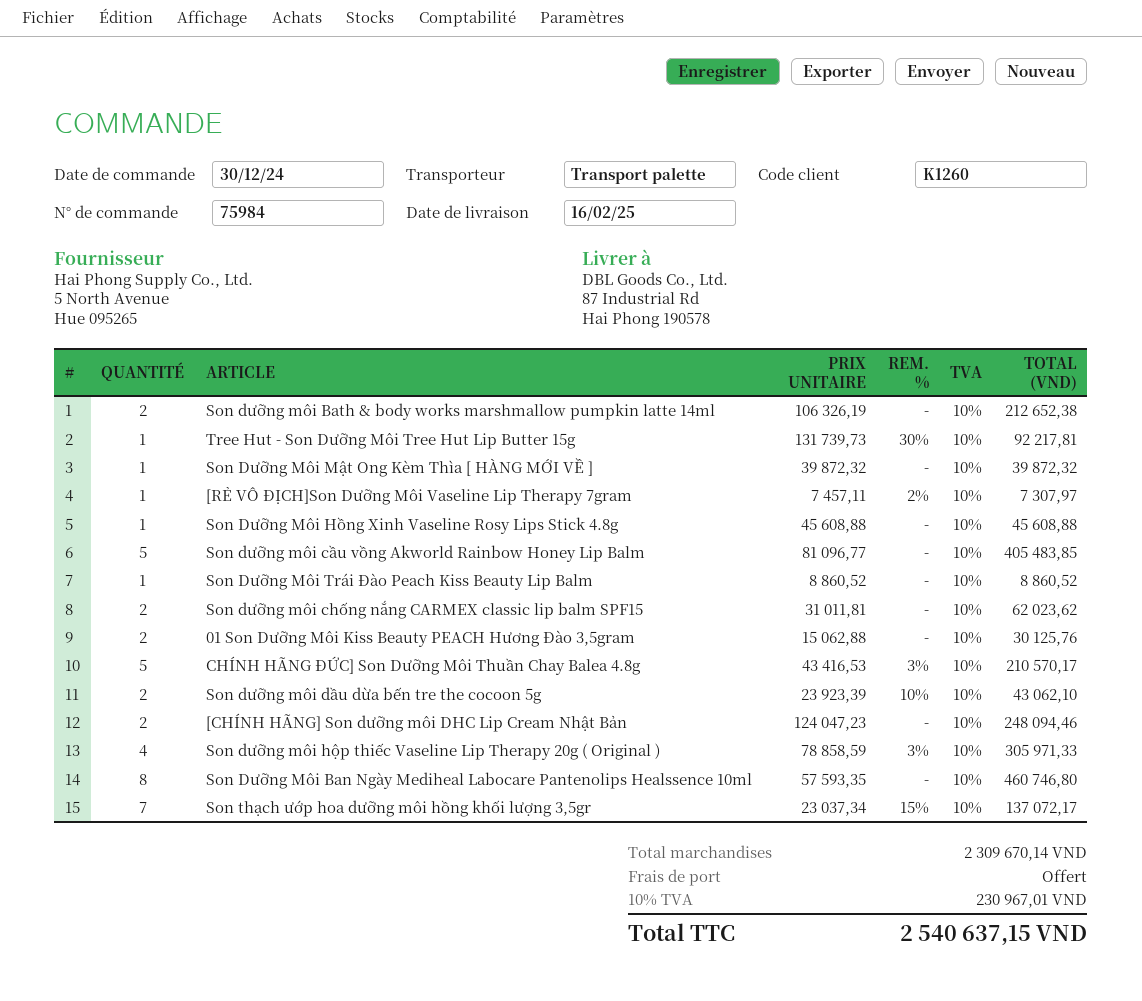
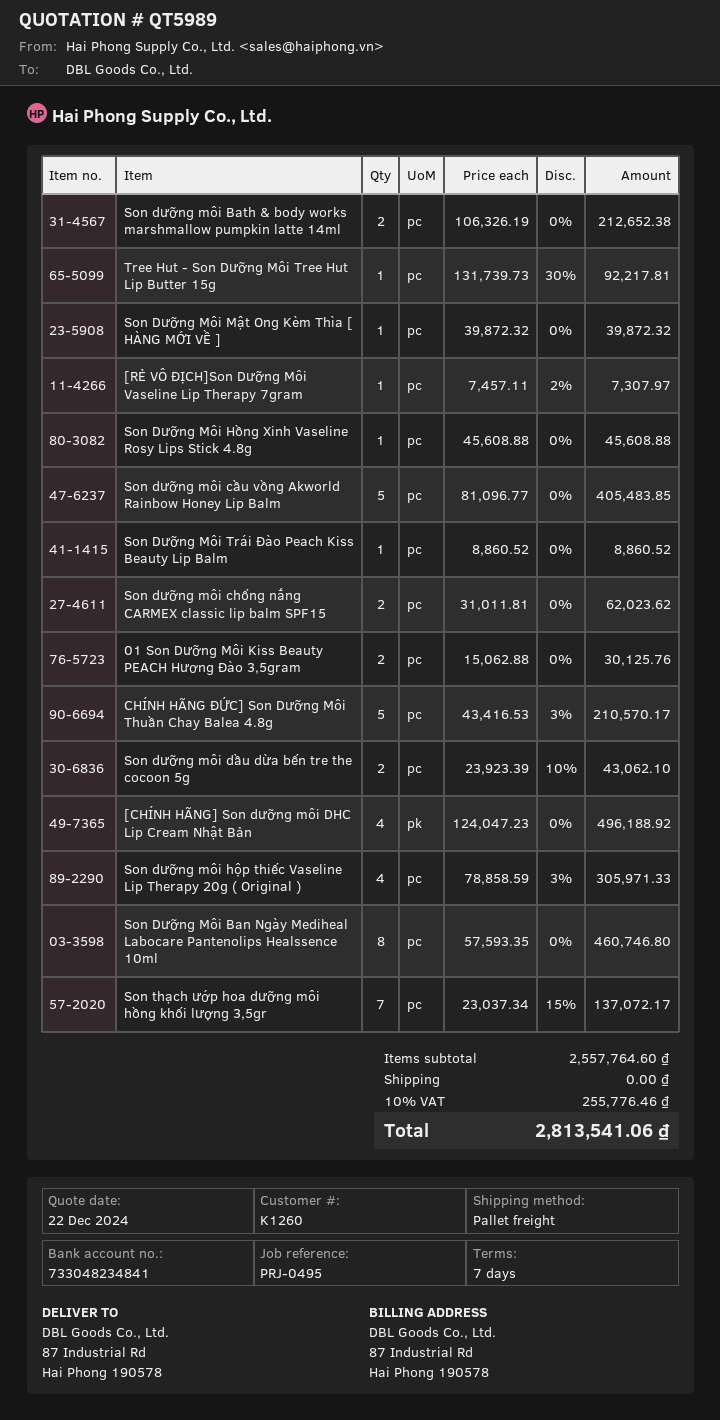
[CHÍNH HÃNG] Son dưỡng môi DHC Lip Cream Nhật Bản: 2 x 124047.23 = 248094.46 -> 4 x 124047.23 = 496188.92
subtotal: 2309670.14 -> 2557764.60
tax: 10% = 230967.01 -> 10% = 255776.46
total: 2540637.15 -> 2813541.06

